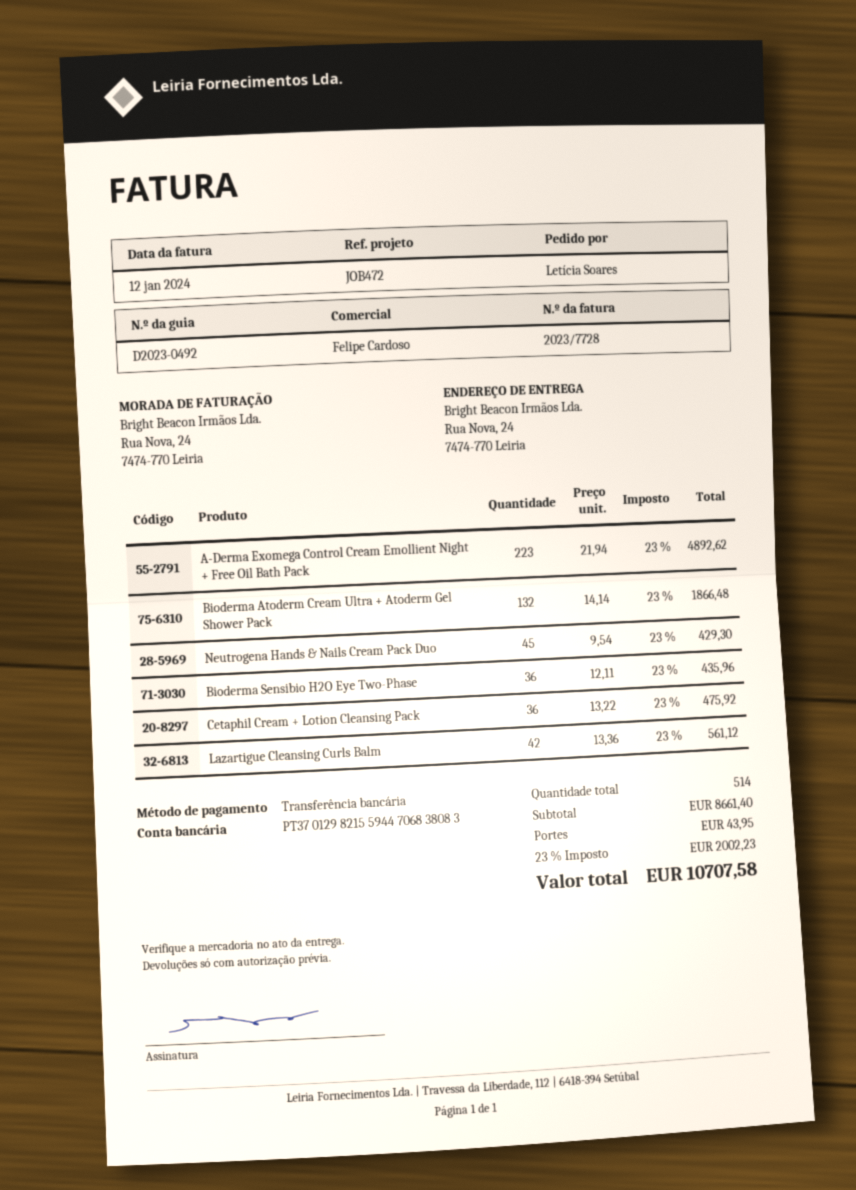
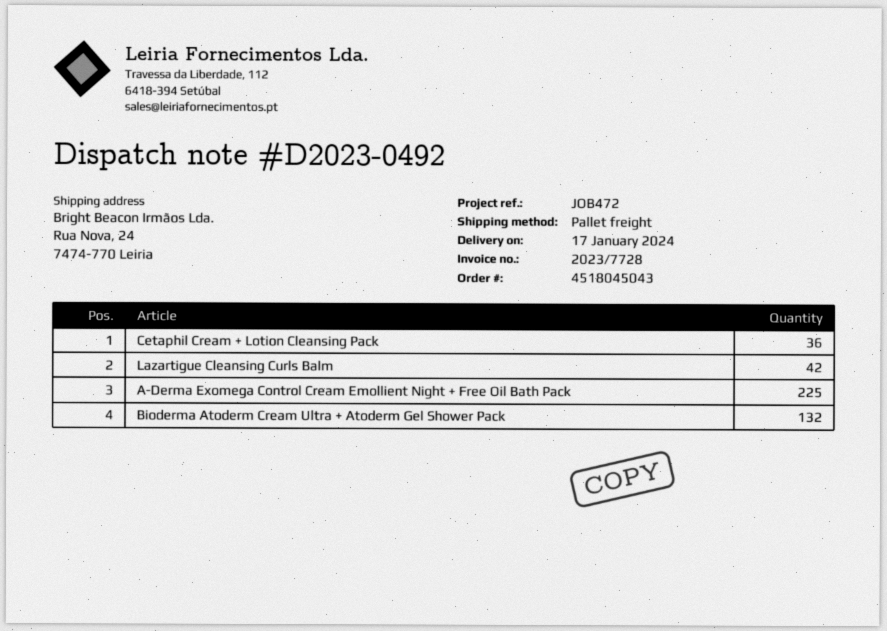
A-Derma Exomega Control Cream Emollient Night + Free Oil Bath Pack: 223 -> 225
Neutrogena Hands & Nails Cream Pack Duo: 45 -> none
Bioderma Sensibio H2O Eye Two-Phase: 36 -> none

